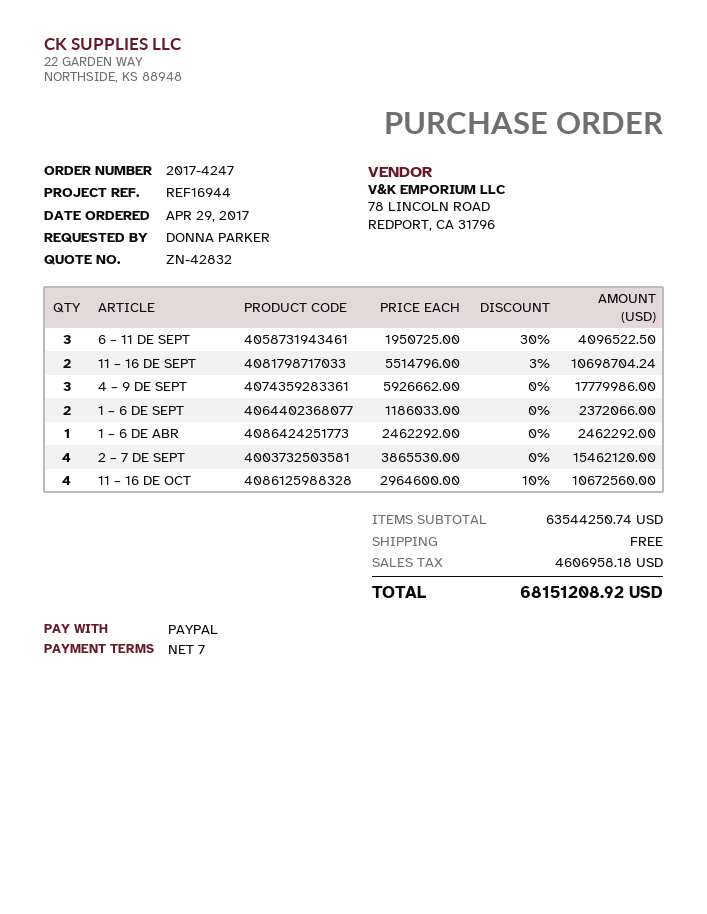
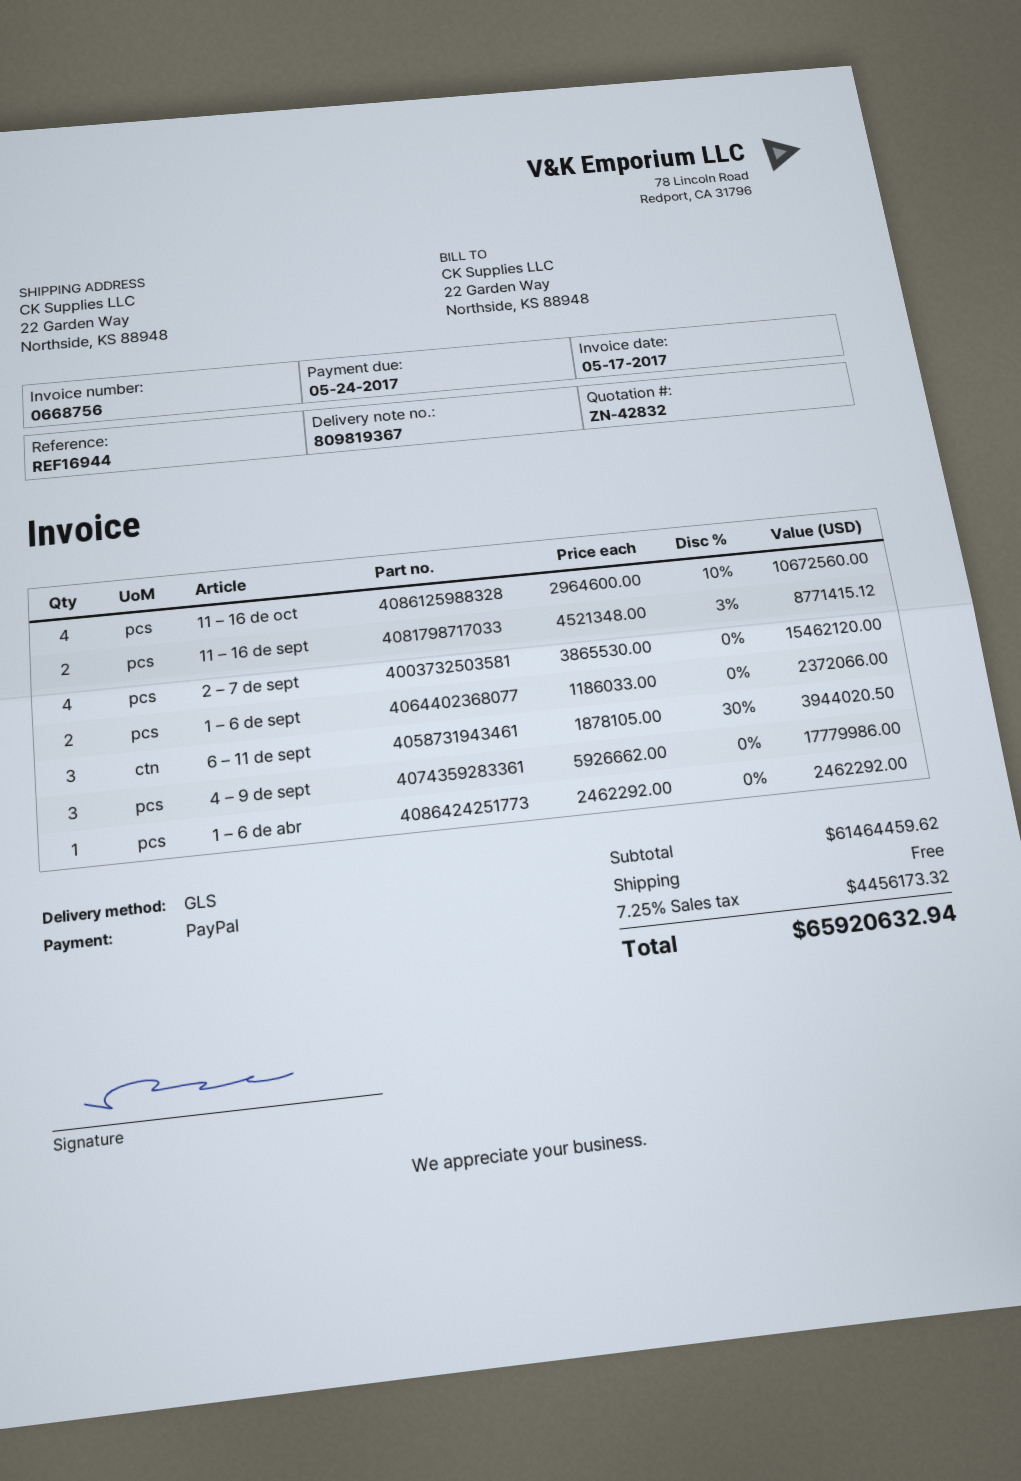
6 – 11 DE SEPT: 3 x 1950725.00 - 30% = 4096522.50 -> 3 x 1878105.00 - 30% = 3944020.50
11 – 16 DE SEPT: 2 x 5514796.00 - 3% = 10698704.24 -> 2 x 4521348.00 - 3% = 8771415.12
subtotal: 63544250.74 -> 61464459.62
tax: 4606958.18 -> 4456173.32
total: 68151208.92 -> 65920632.94

